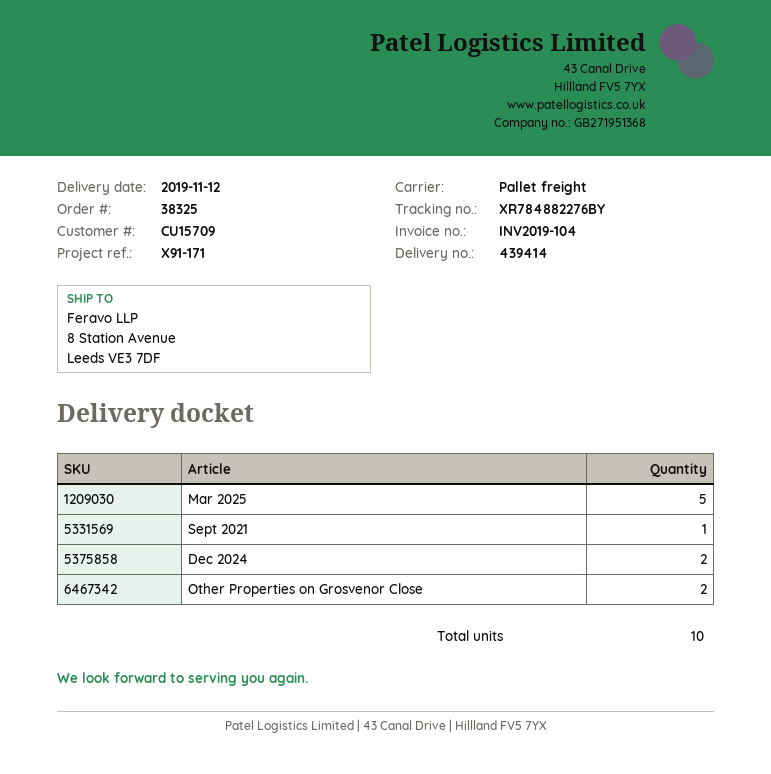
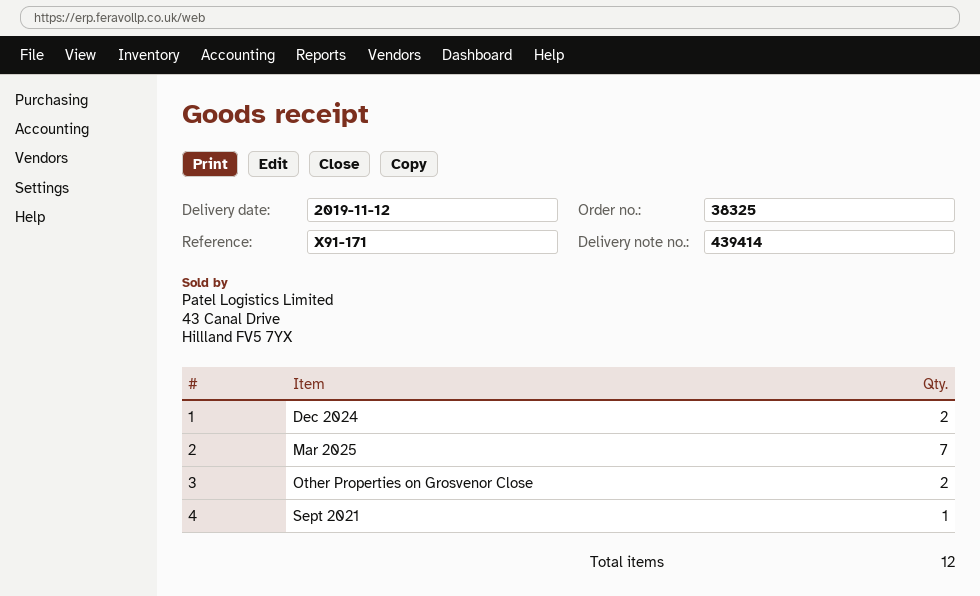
Mar 2025: 5 -> 7
total quantity: 10 -> 12

